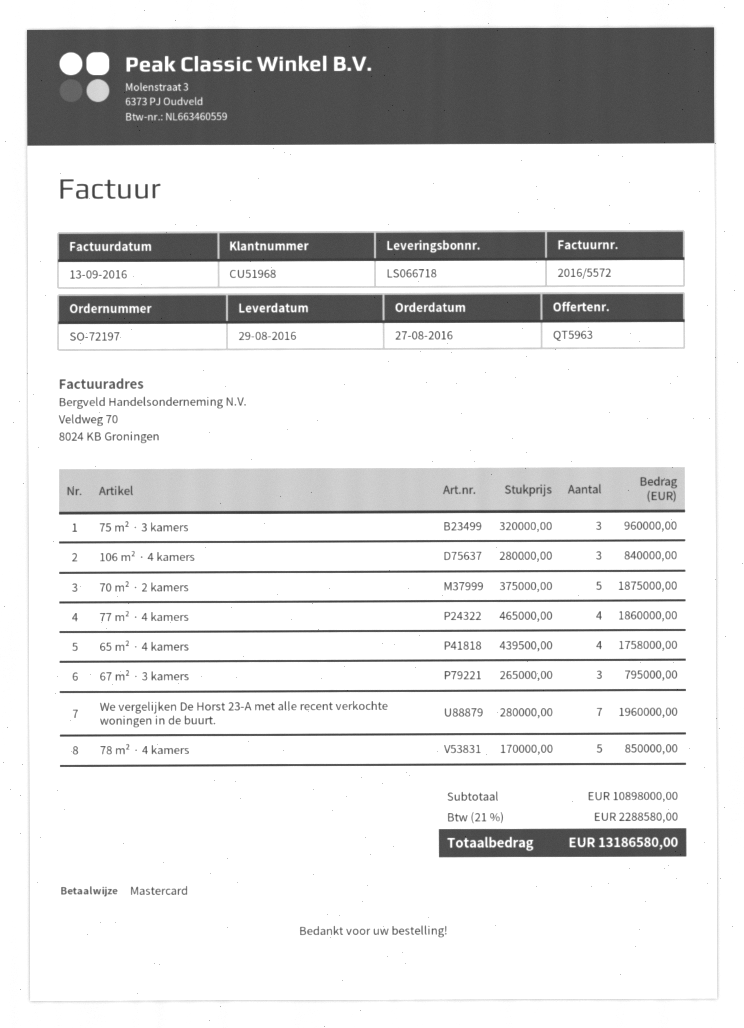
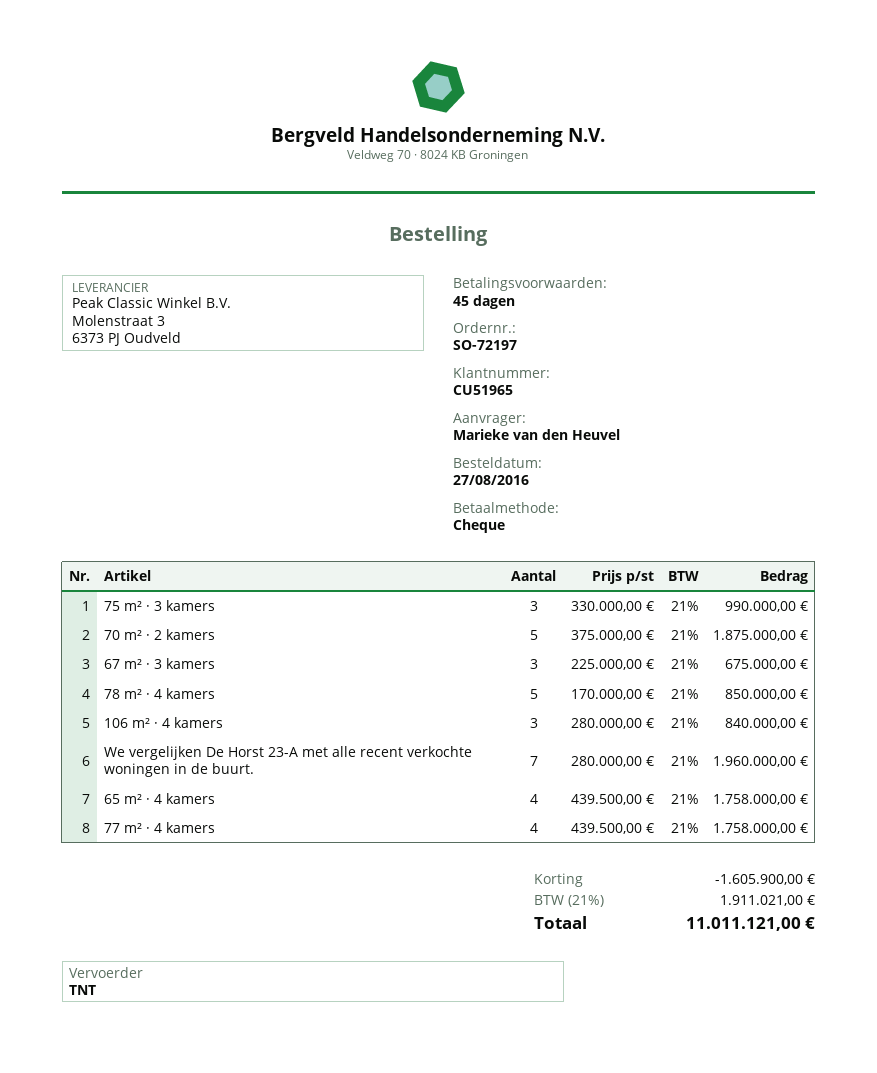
customer number: CU51968 -> CU51965
payment method: Mastercard -> cheque
75 m² · 3 kamers: 3 x 320000.00 = 960000.00 -> 3 x 330000.00 = 990000.00
77 m² · 4 kamers: 4 x 465000.00 = 1860000.00 -> 4 x 439500.00 = 1758000.00
67 m² · 3 kamers: 3 x 265000.00 = 795000.00 -> 3 x 225000.00 = 675000.00
discount: none -> 1605900.00
tax: 21% = 2288580.00 -> 21% = 1911021.00
total: 13186580.00 -> 11011121.00

